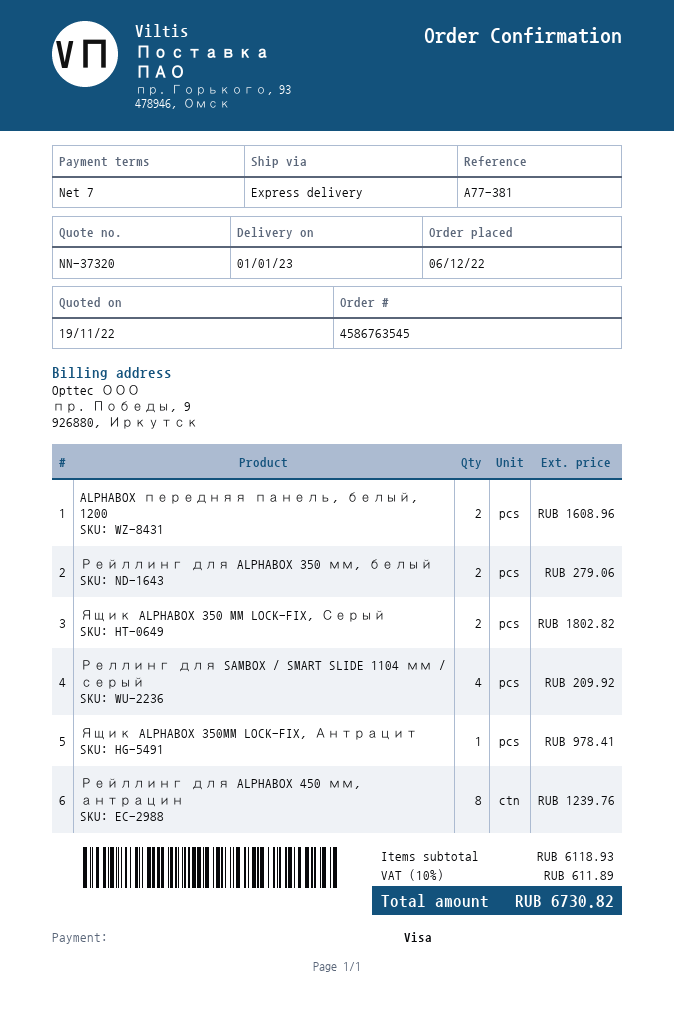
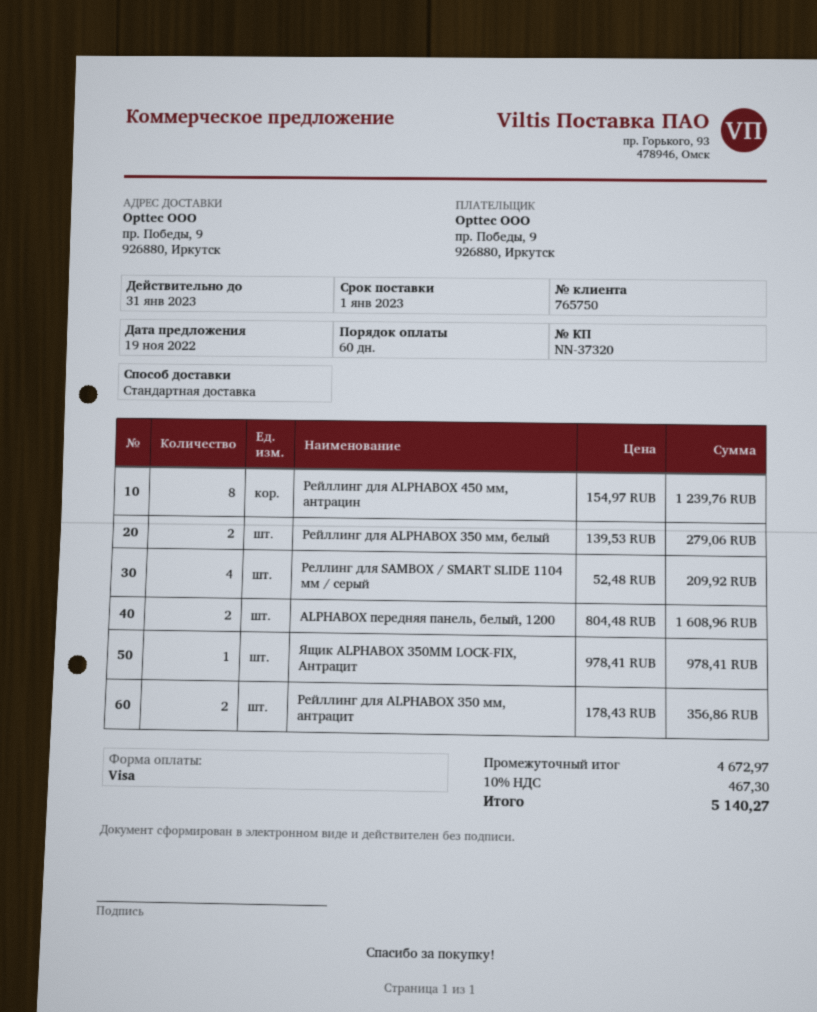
payment terms: 7 days -> 60 days
shipping method: express -> standard
Ящик ALPHABOX 350 MM LOCK-FIX, Серый: 2 for 1802.82 -> none
Рейллинг для ALPHABOX 350 мм, антрацит: none -> 2 for 356.86
subtotal: 6118.93 -> 4672.97
tax: 10% = 611.89 -> 10% = 467.30
total: 6730.82 -> 5140.27

